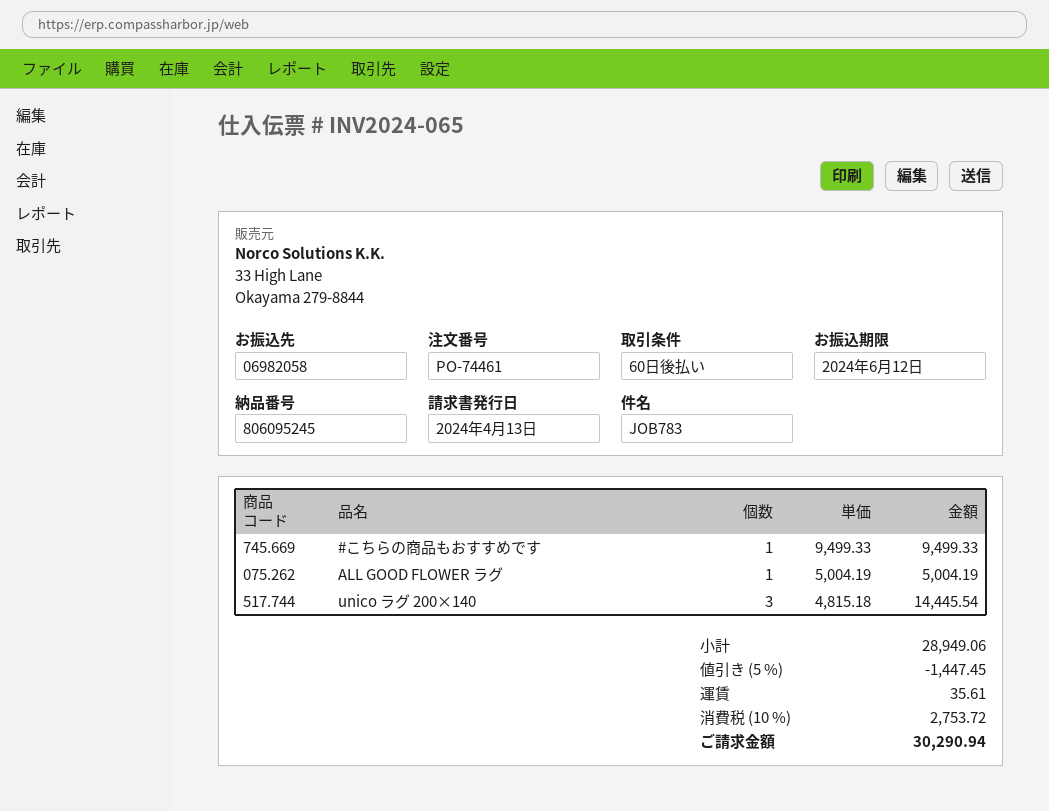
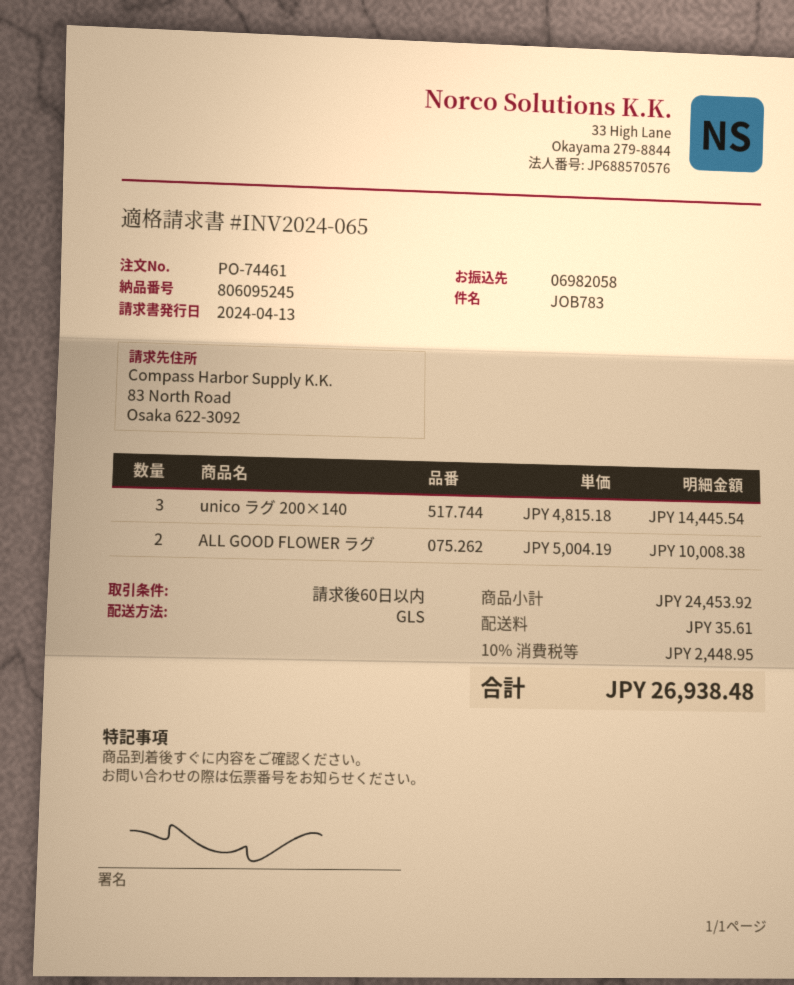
#こちらの商品もおすすめです: 1 x 9499.33 = 9499.33 -> none
ALL GOOD FLOWER ラグ: 1 x 5004.19 = 5004.19 -> 2 x 5004.19 = 10008.38
subtotal: 28949.06 -> 24453.92
discount: 5% = 1447.45 -> none
tax: 10% = 2753.72 -> 10% = 2448.95
total: 30290.94 -> 26938.48

